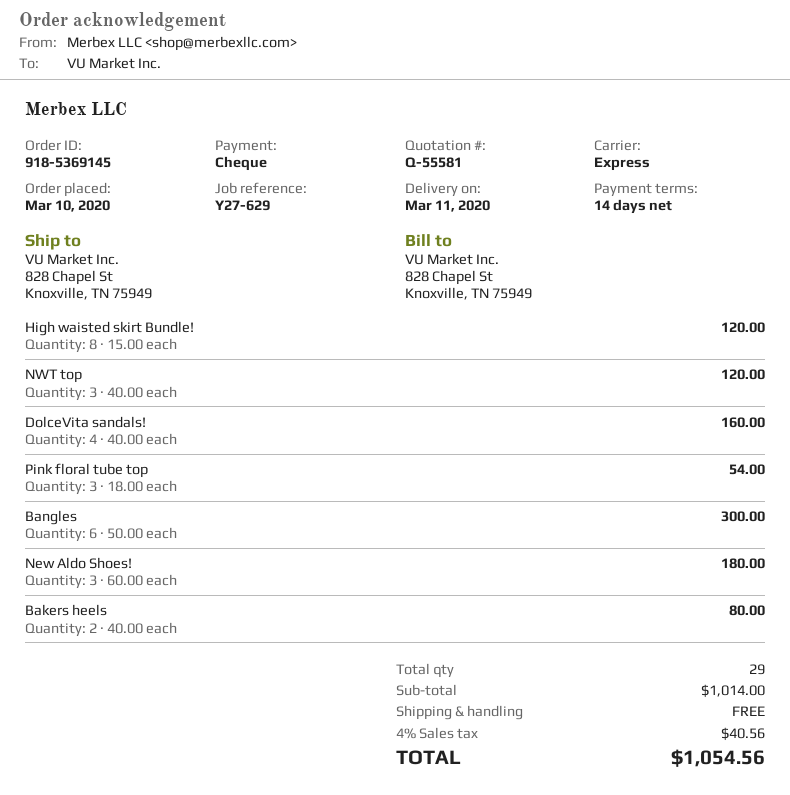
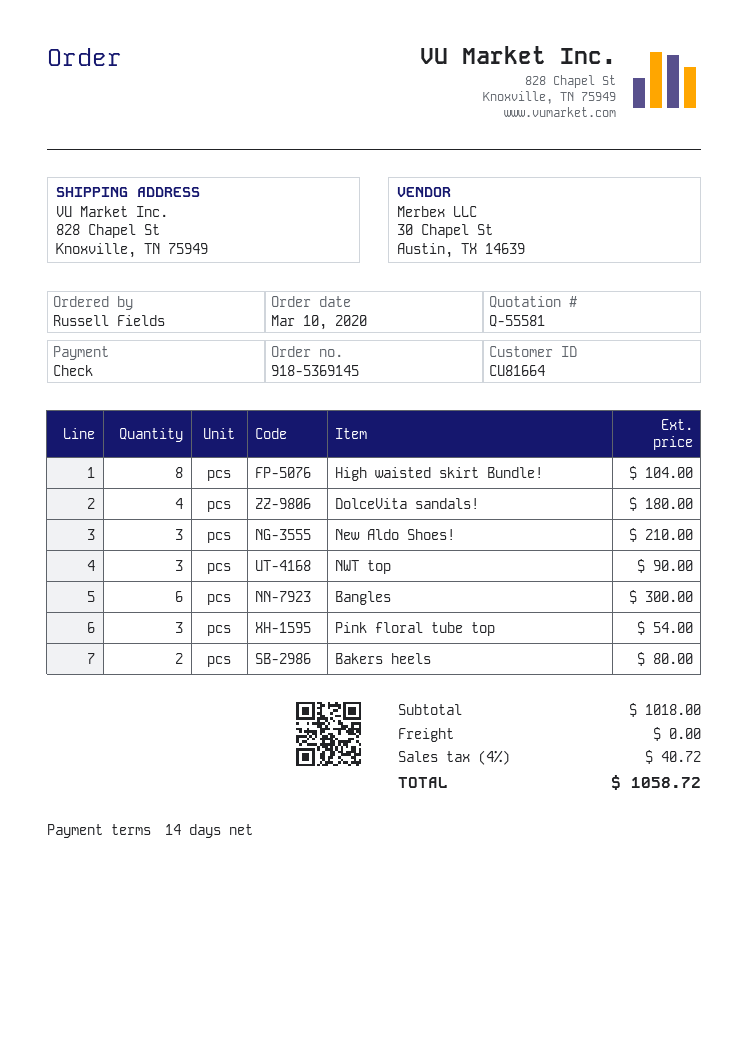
High waisted skirt Bundle!: 8 for 120.00 -> 8 for 104.00
NWT top: 3 for 120.00 -> 3 for 90.00
DolceVita sandals!: 4 for 160.00 -> 4 for 180.00
New Aldo Shoes!: 3 for 180.00 -> 3 for 210.00
subtotal: 1014.00 -> 1018.00
tax: 4% = 40.56 -> 4% = 40.72
total: 1054.56 -> 1058.72

